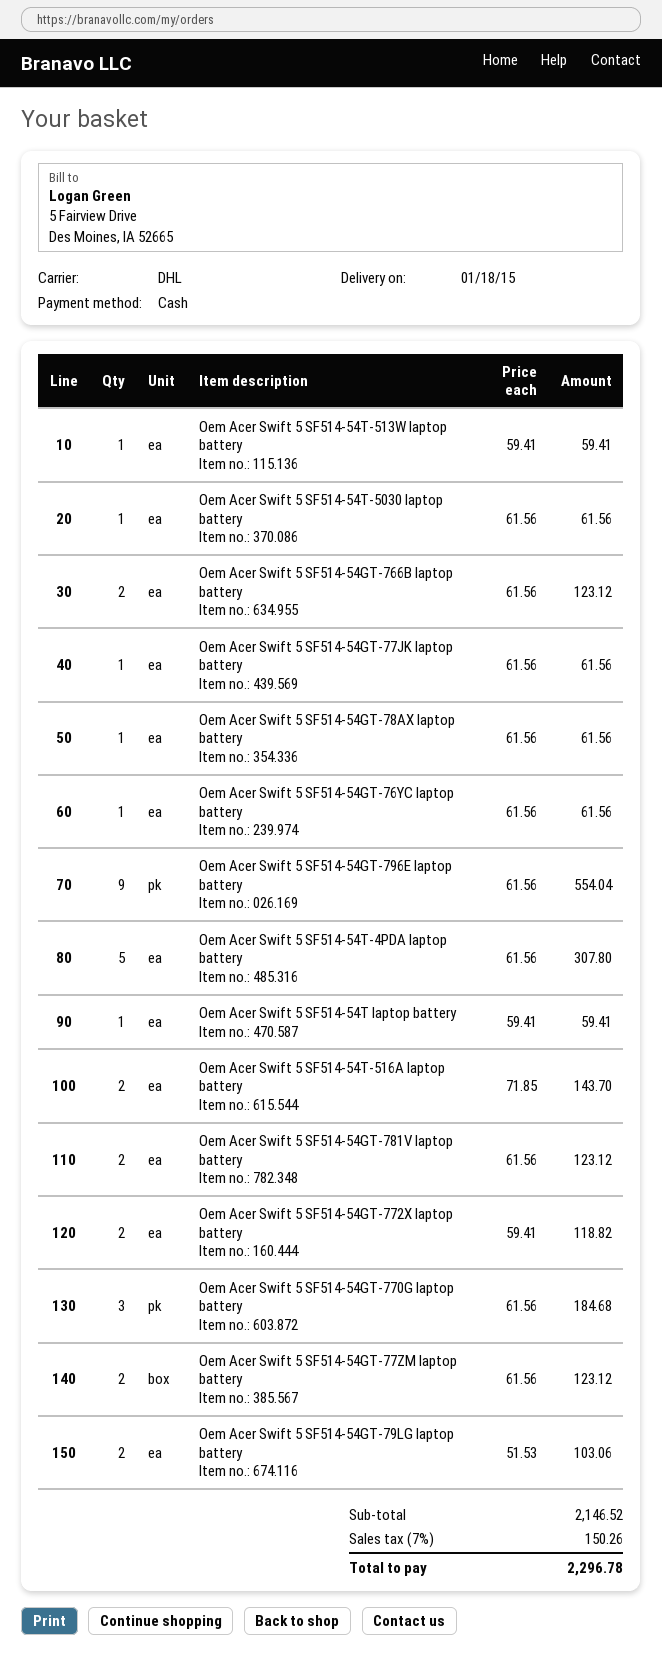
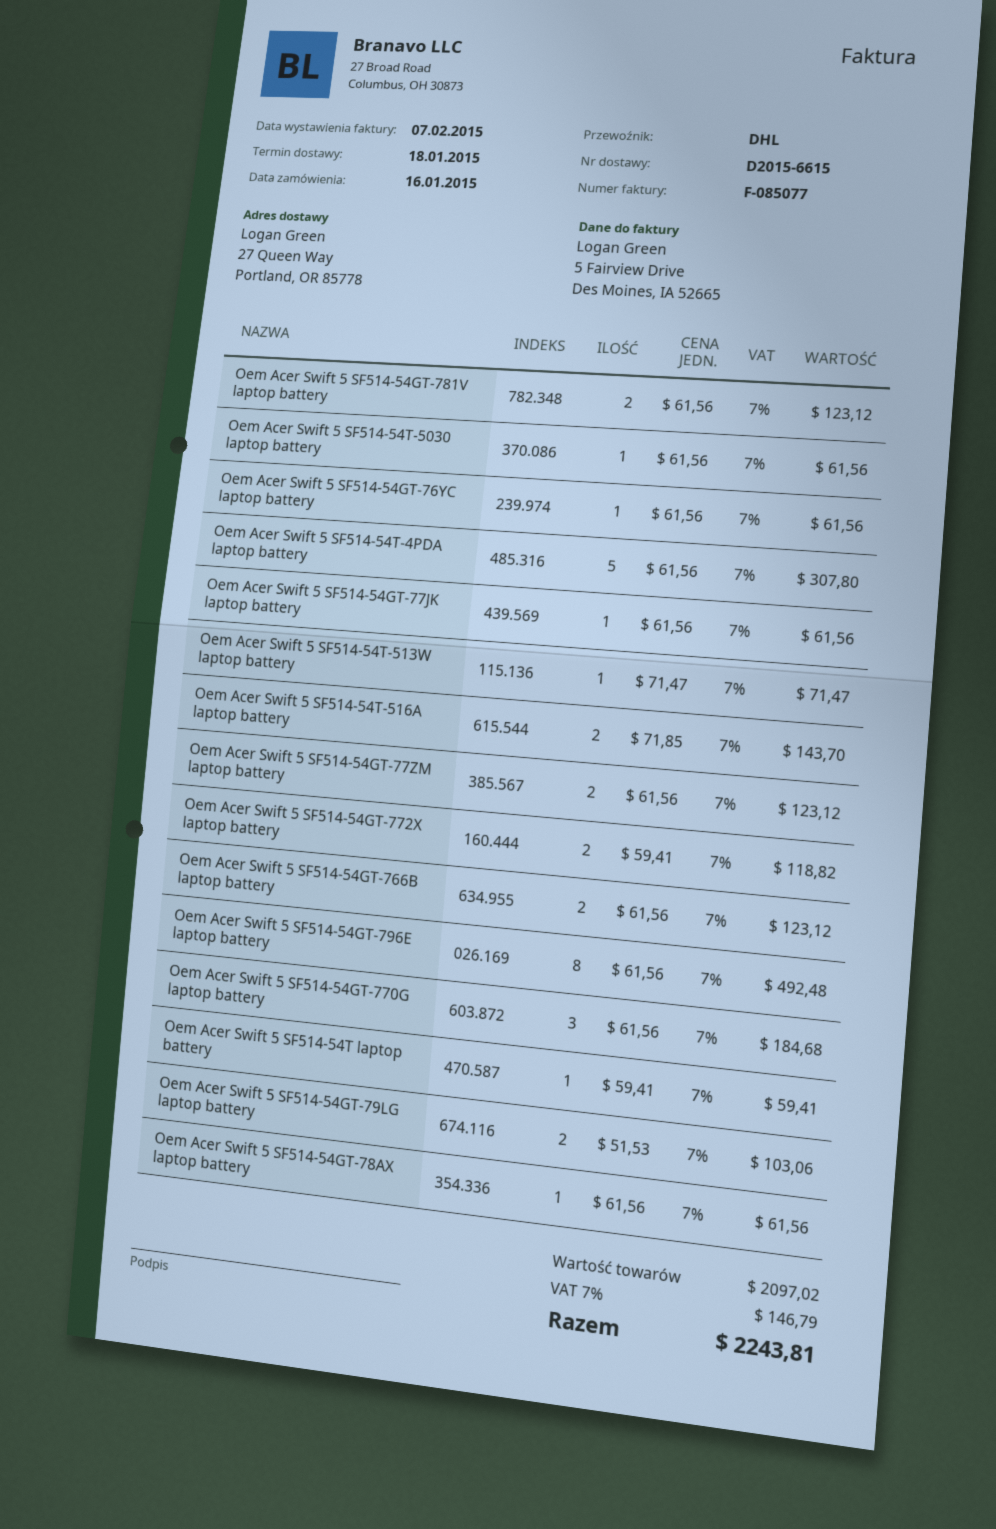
Oem Acer Swift 5 SF514-54T-513W laptop battery: 1 x 59.41 = 59.41 -> 1 x 71.47 = 71.47
Oem Acer Swift 5 SF514-54GT-796E laptop battery: 9 x 61.56 = 554.04 -> 8 x 61.56 = 492.48
subtotal: 2146.52 -> 2097.02
tax: 7% = 150.26 -> 7% = 146.79
total: 2296.78 -> 2243.81

